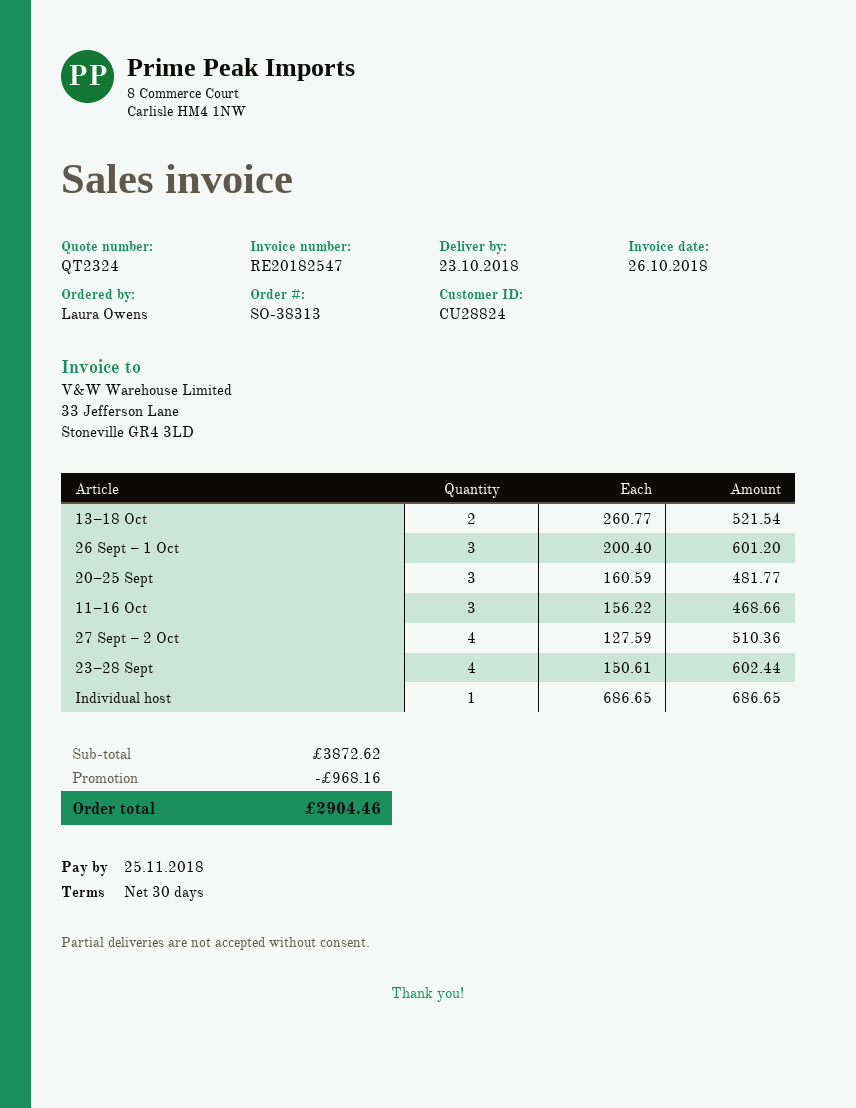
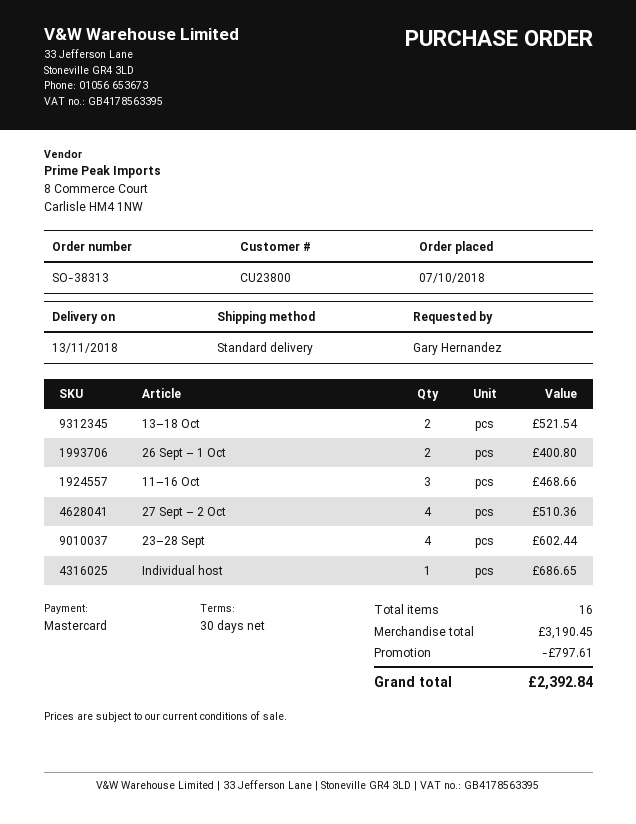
delivery date: 2018-10-23 -> 2018-11-13
customer number: CU28824 -> CU23800
ordered by: Laura Owens -> Gary Hernandez
26 Sept – 1 Oct: 3 for 601.20 -> 2 for 400.80
20–25 Sept: 3 for 481.77 -> none
subtotal: 3872.62 -> 3190.45
discount: 968.16 -> 797.61
total: 2904.46 -> 2392.84

